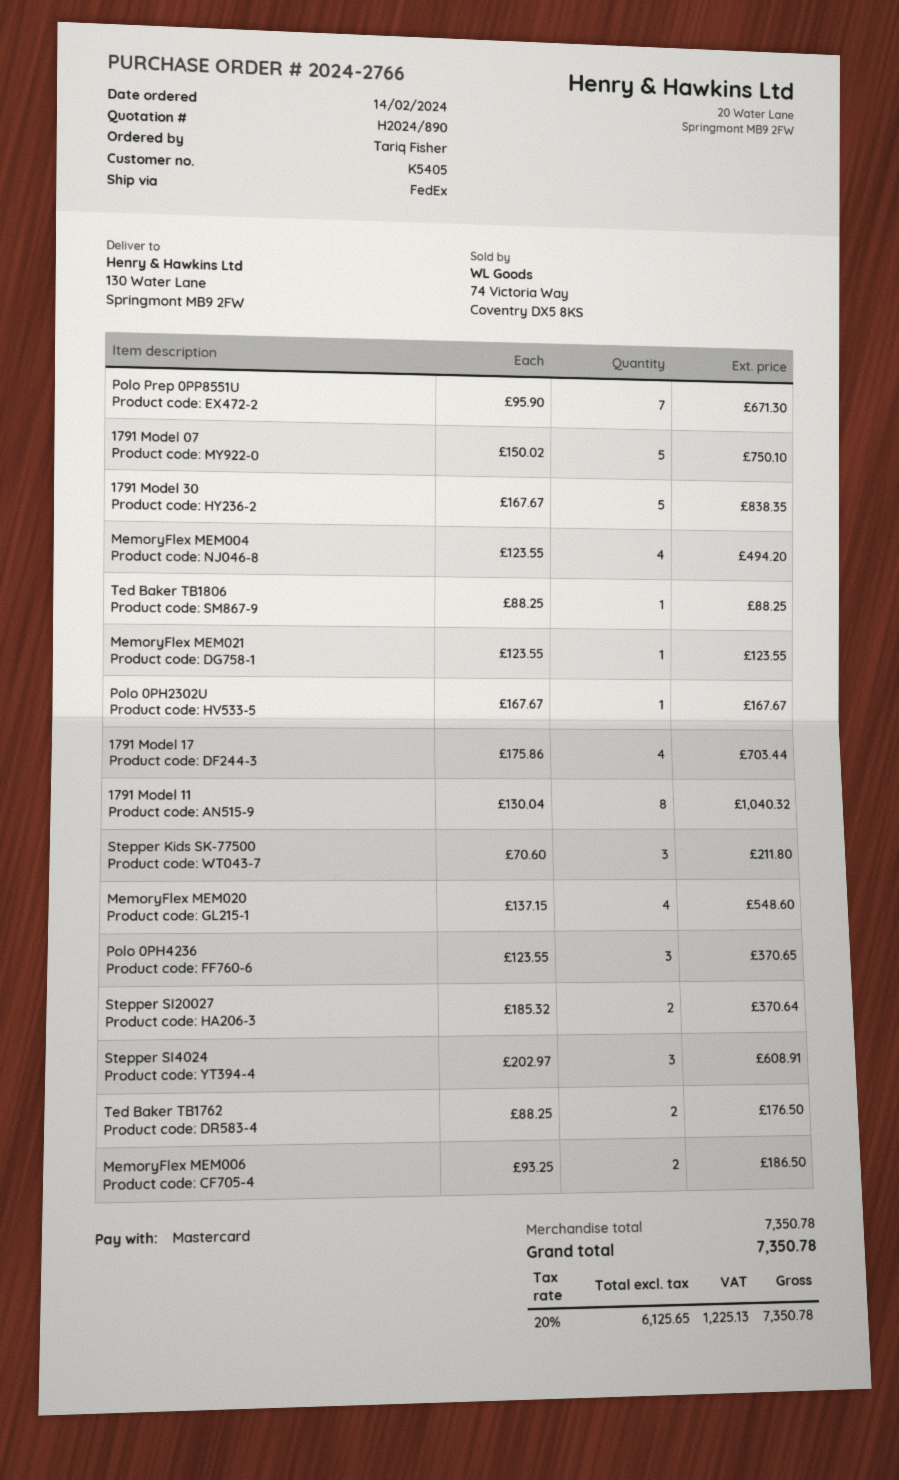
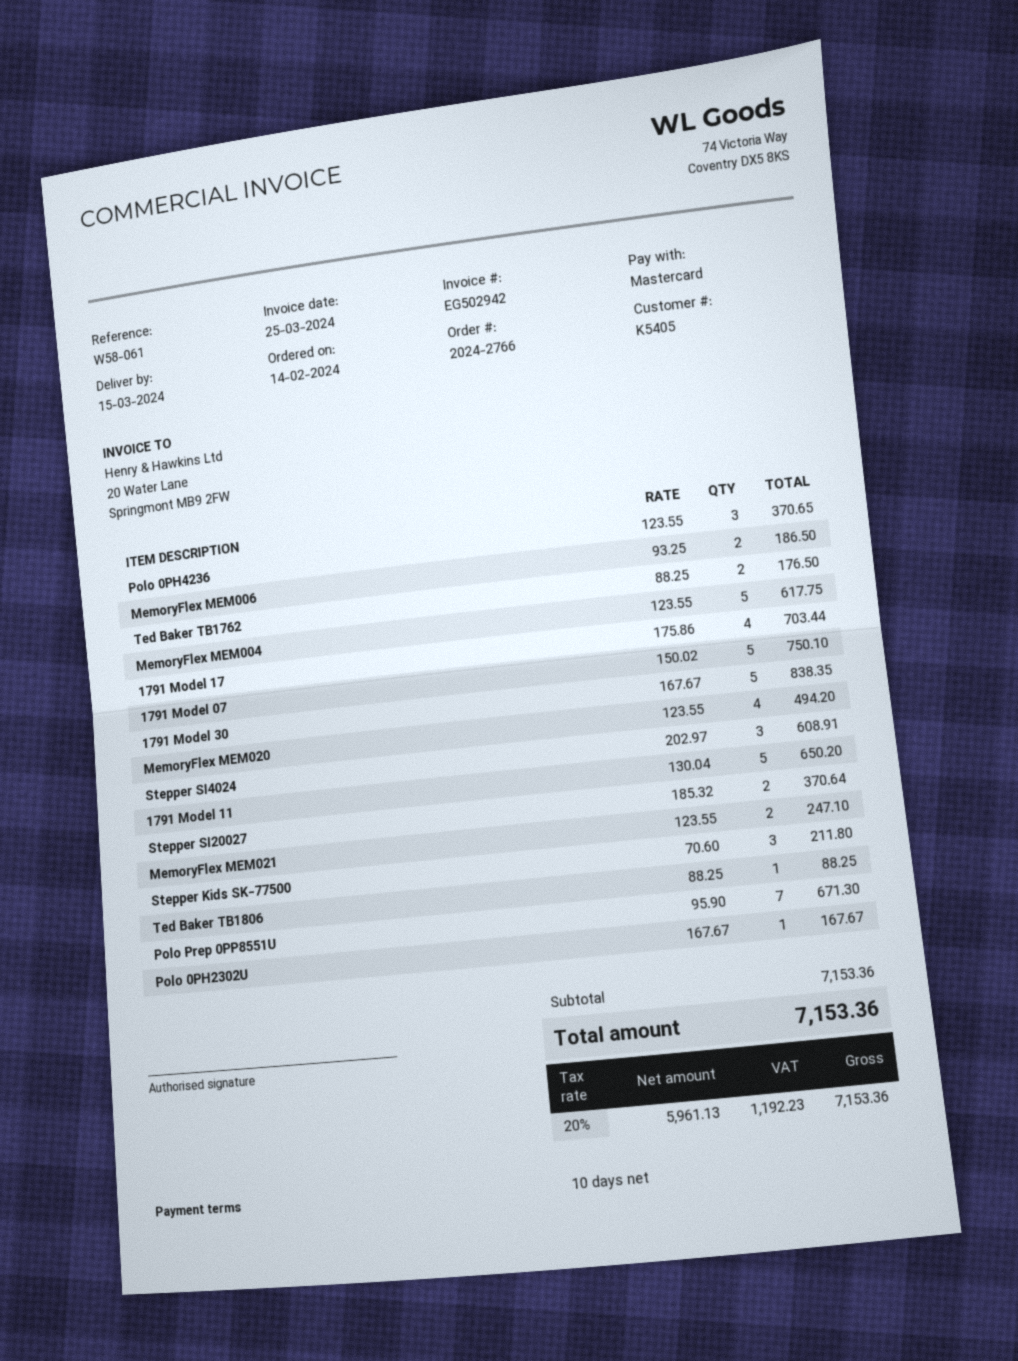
MemoryFlex MEM004: 4 x 123.55 = 494.20 -> 5 x 123.55 = 617.75
MemoryFlex MEM021: 1 x 123.55 = 123.55 -> 2 x 123.55 = 247.10
1791 Model 11: 8 x 130.04 = 1040.32 -> 5 x 130.04 = 650.20
MemoryFlex MEM020: 4 x 137.15 = 548.60 -> 4 x 123.55 = 494.20
subtotal: 7350.78 -> 7153.36
net: 6125.65 -> 5961.13
tax: 20% = 1225.13 -> 20% = 1192.23
total: 7350.78 -> 7153.36

